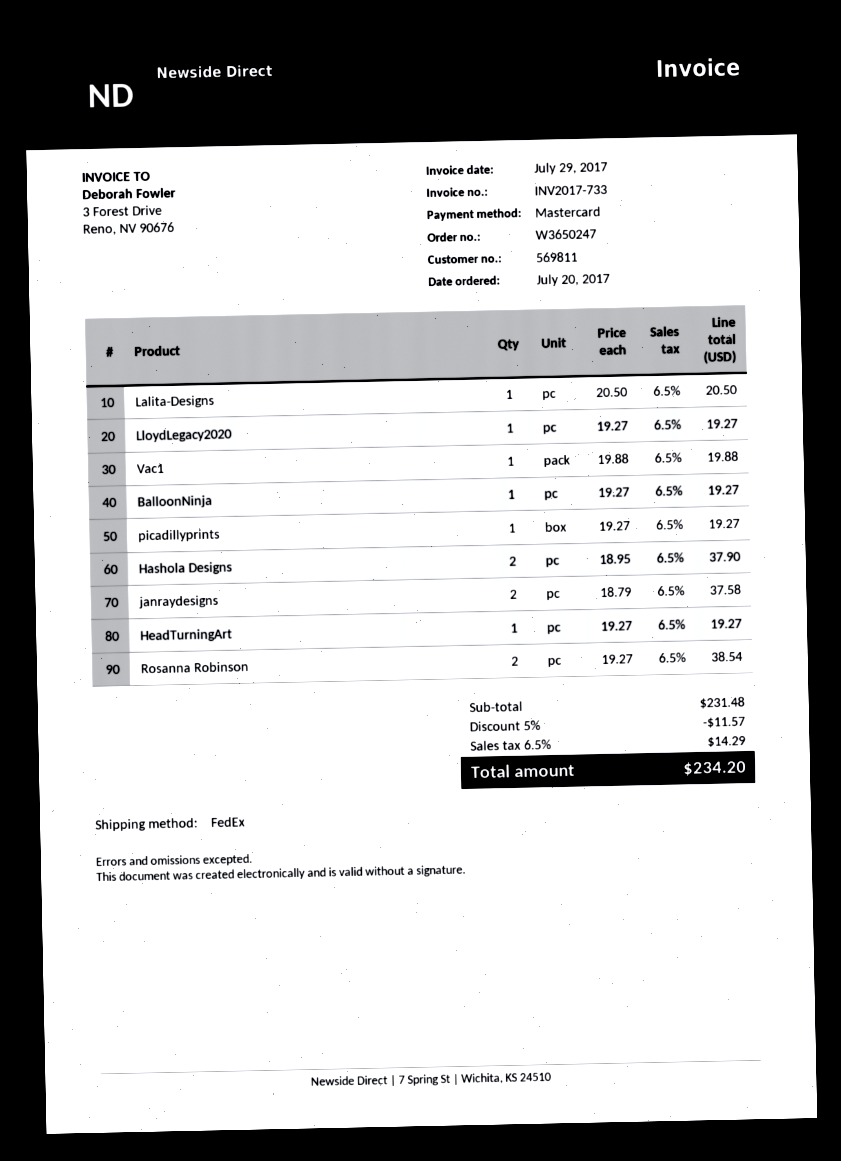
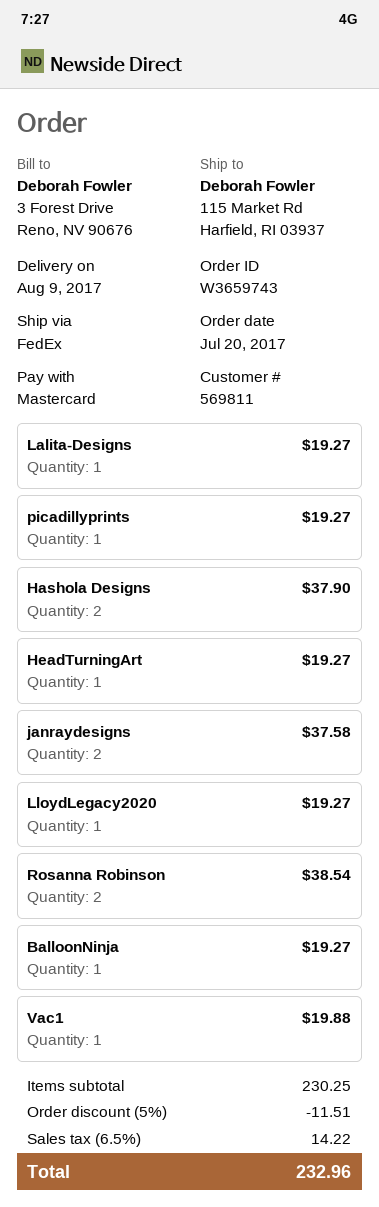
order number: W3650247 -> W3659743
Lalita-Designs: 1 for 20.50 -> 1 for 19.27
subtotal: 231.48 -> 230.25
discount: 5% = 11.57 -> 5% = 11.51
tax: 6.5% = 14.29 -> 6.5% = 14.22
total: 234.20 -> 232.96

